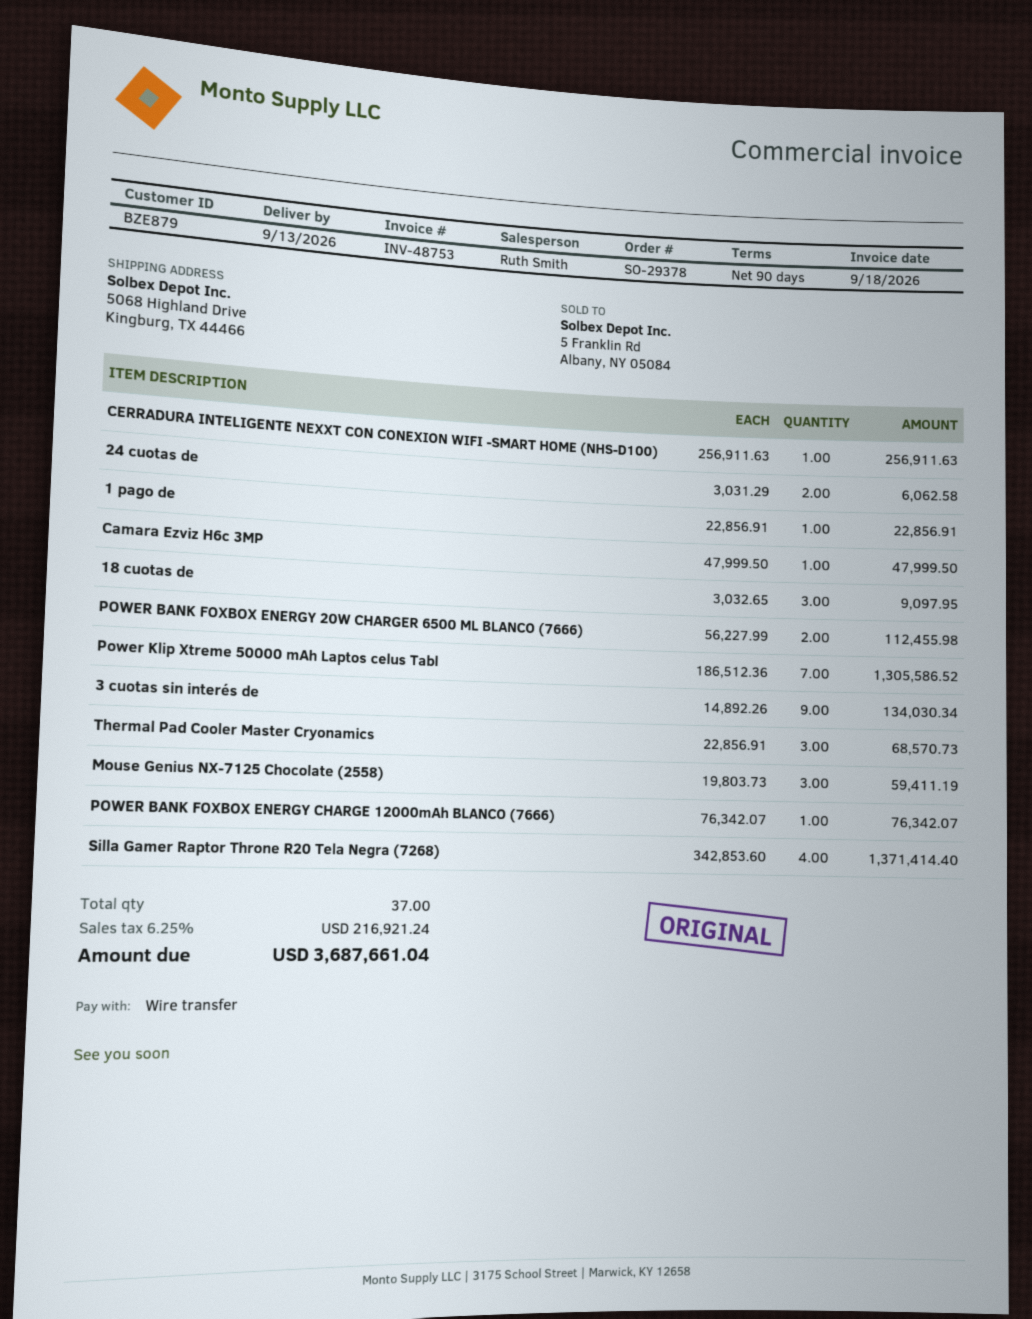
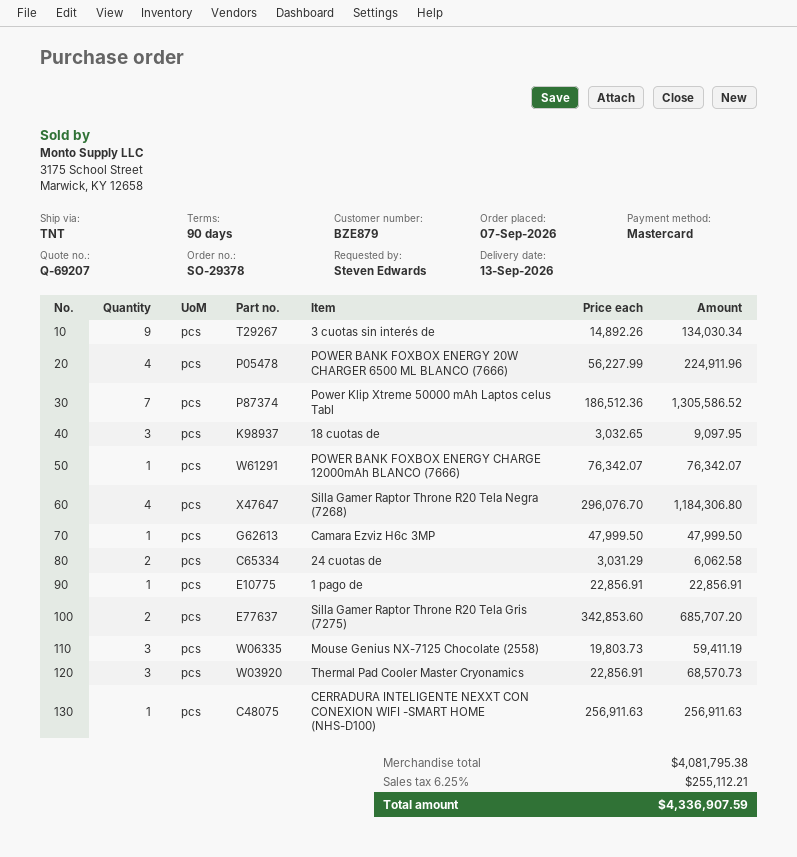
payment method: bank transfer -> Mastercard
POWER BANK FOXBOX ENERGY 20W CHARGER 6500 ML BLANCO (7666): 2 x 56227.99 = 112455.98 -> 4 x 56227.99 = 224911.96
Silla Gamer Raptor Throne R20 Tela Negra (7268): 4 x 342853.60 = 1371414.40 -> 4 x 296076.70 = 1184306.80
Silla Gamer Raptor Throne R20 Tela Gris (7275): none -> 2 x 342853.60 = 685707.20
tax: 6.25% = 216921.24 -> 6.25% = 255112.21
total: 3687661.04 -> 4336907.59

